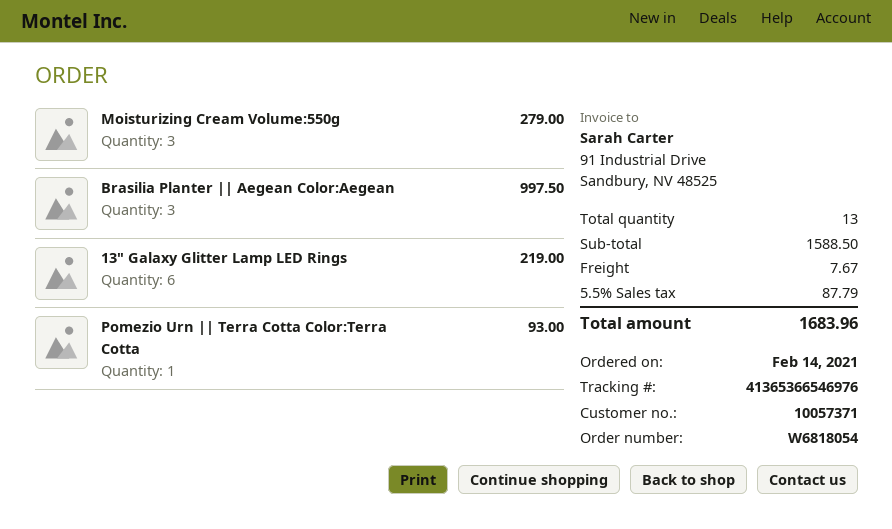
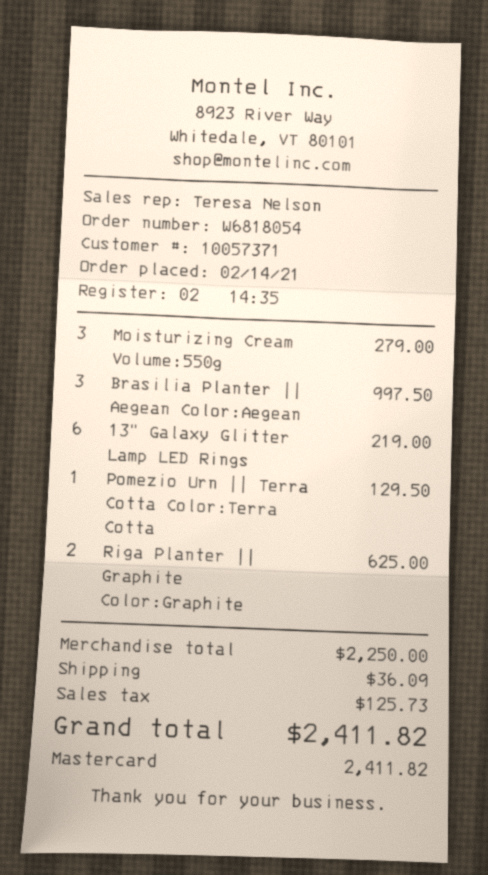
Pomezio Urn || Terra Cotta Color:Terra Cotta: 1 for 93.00 -> 1 for 129.50
Riga Planter || Graphite Color:Graphite: none -> 2 for 625.00
subtotal: 1588.50 -> 2250.00
shipping: 7.67 -> 36.09
tax: 87.79 -> 125.73
total: 1683.96 -> 2411.82

